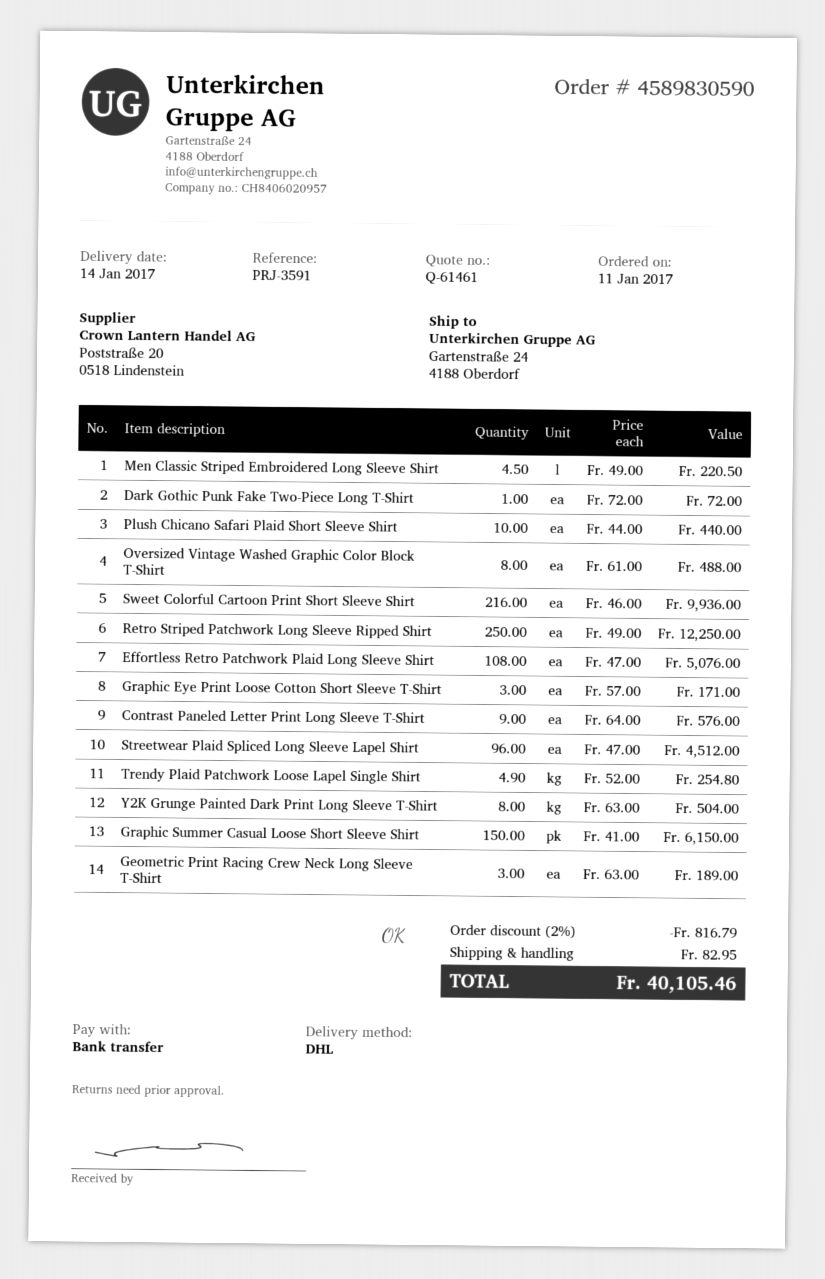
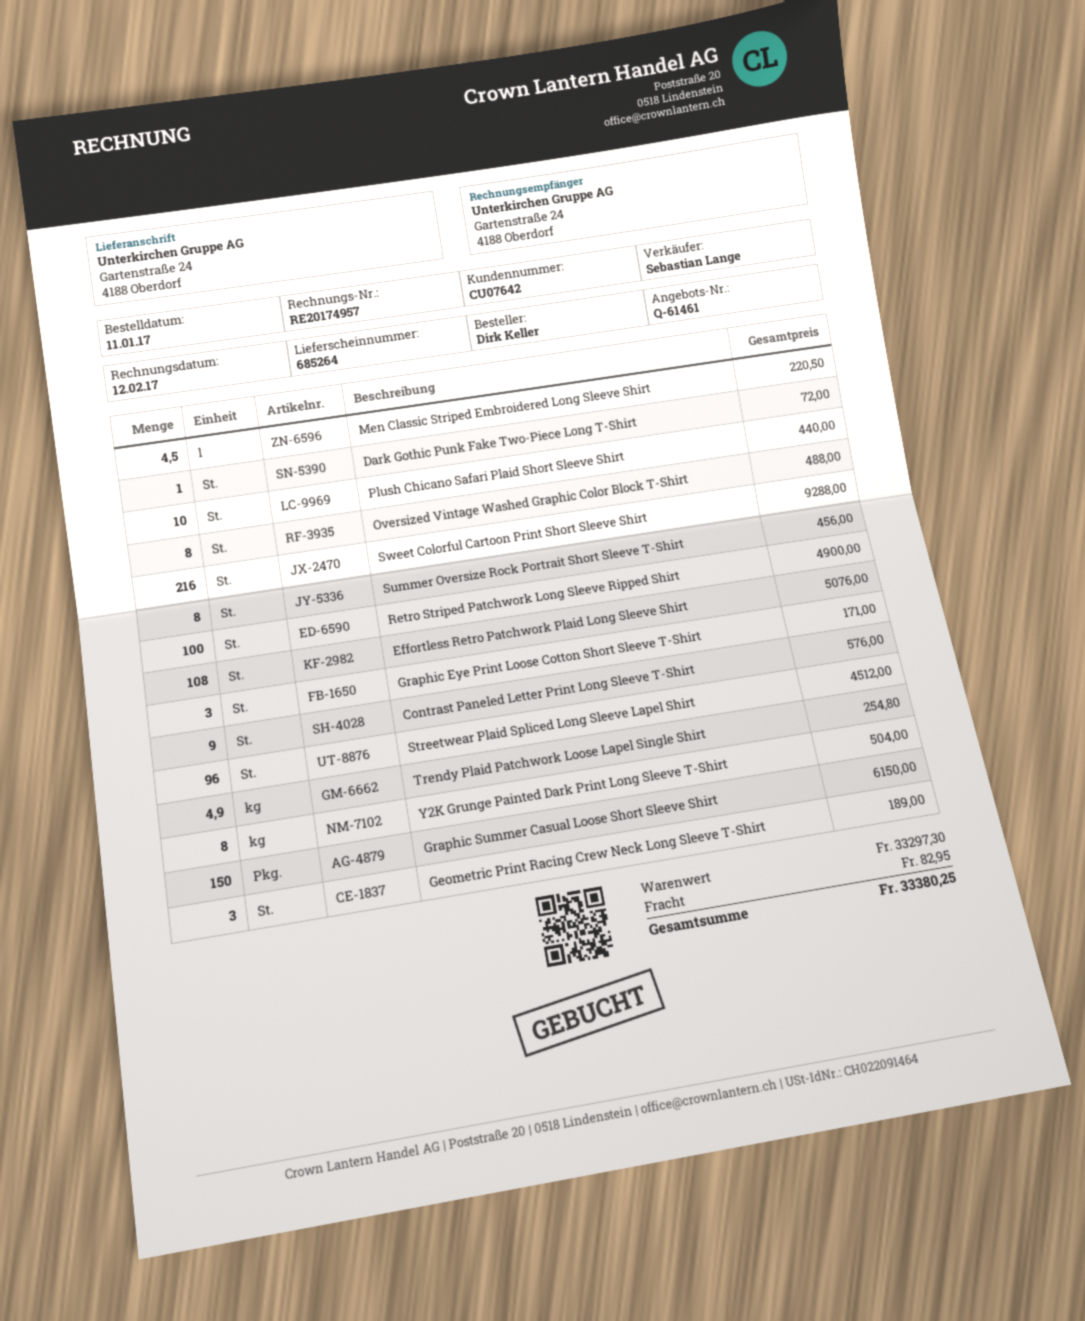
Sweet Colorful Cartoon Print Short Sleeve Shirt: 216 for 9936.00 -> 216 for 9288.00
Retro Striped Patchwork Long Sleeve Ripped Shirt: 250 for 12250.00 -> 100 for 4900.00
Summer Oversize Rock Portrait Short Sleeve T-Shirt: none -> 8 for 456.00
discount: 2% = 816.79 -> none
total: 40105.46 -> 33380.25

